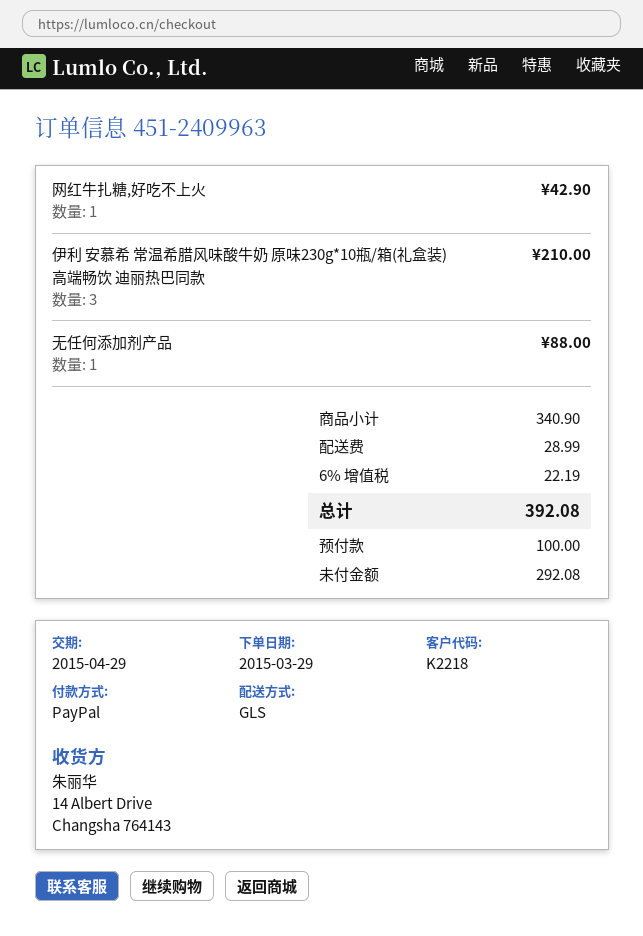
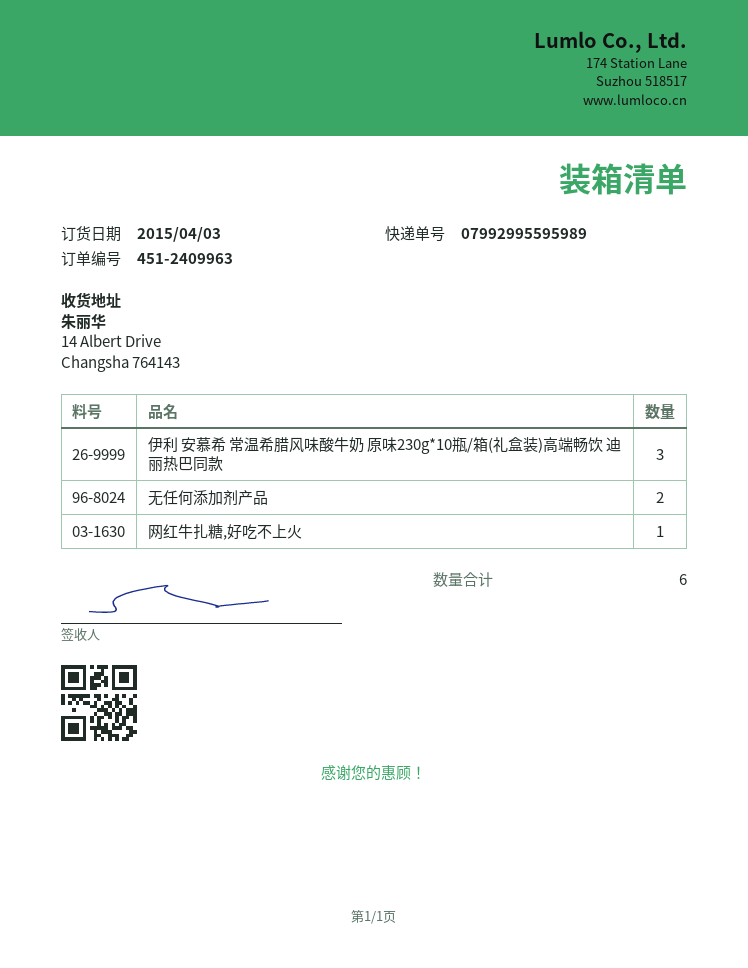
order date: 2015-03-29 -> 2015-04-03
无任何添加剂产品: 1 -> 2

